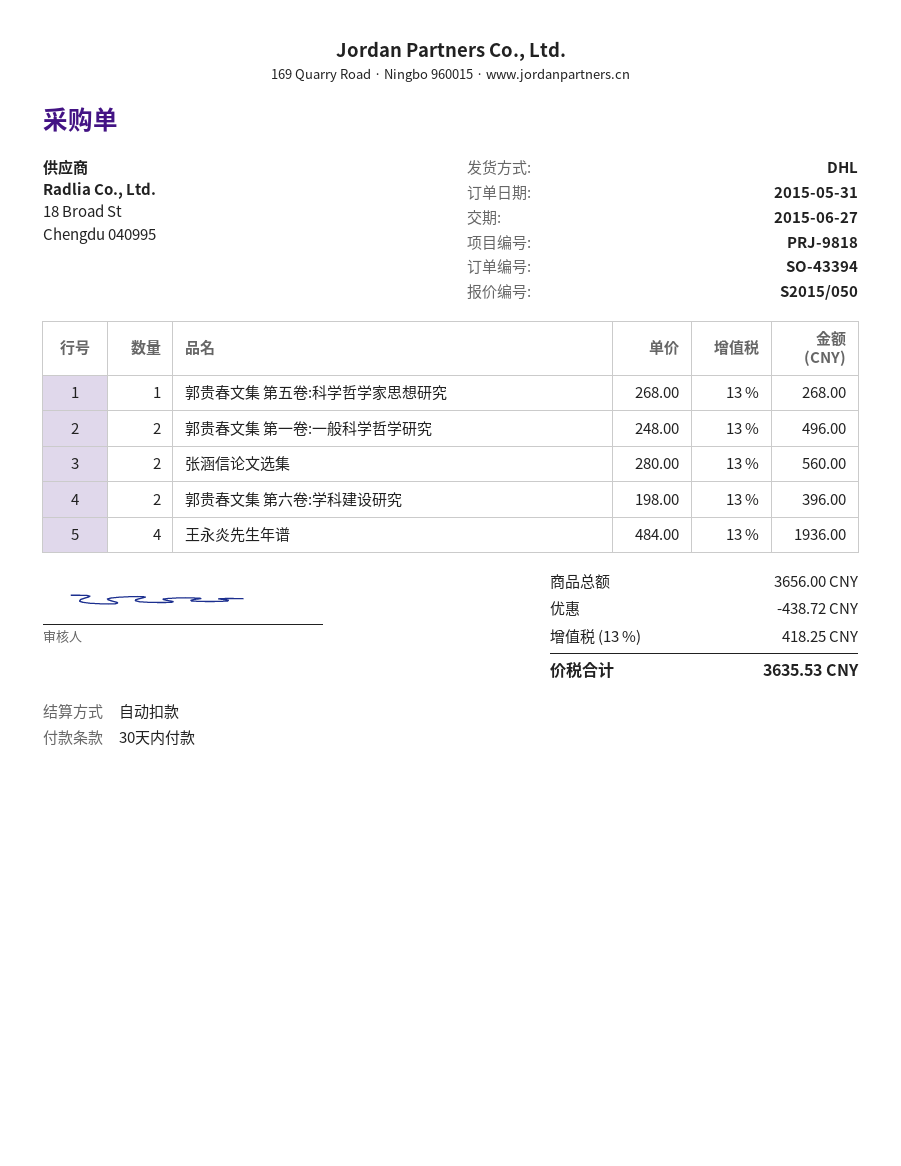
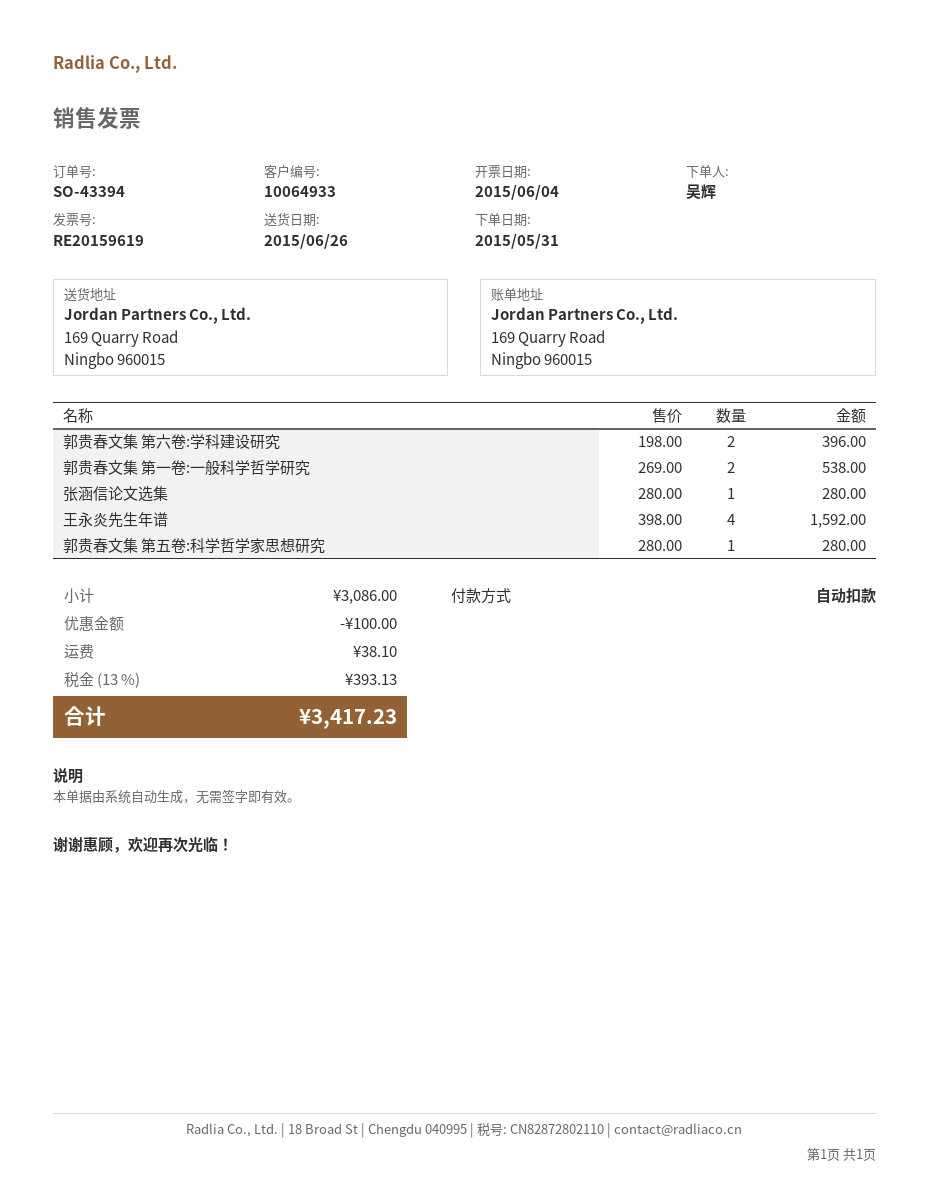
delivery date: 2015-06-27 -> 2015-06-26
郭贵春文集 第五卷:科学哲学家思想研究: 1 x 268.00 = 268.00 -> 1 x 280.00 = 280.00
郭贵春文集 第一卷:一般科学哲学研究: 2 x 248.00 = 496.00 -> 2 x 269.00 = 538.00
张涵信论文选集: 2 x 280.00 = 560.00 -> 1 x 280.00 = 280.00
王永炎先生年谱: 4 x 484.00 = 1936.00 -> 4 x 398.00 = 1592.00
subtotal: 3656.00 -> 3086.00
discount: 438.72 -> 100.00
shipping: none -> 38.10
tax: 13% = 418.25 -> 13% = 393.13
total: 3635.53 -> 3417.23

